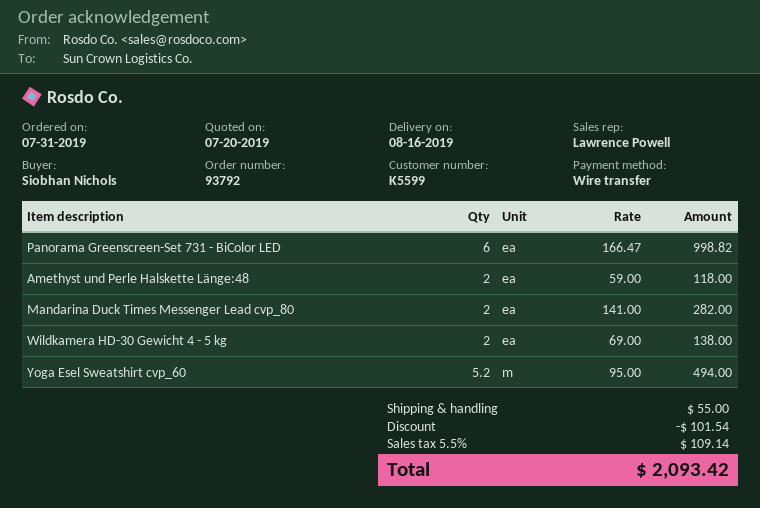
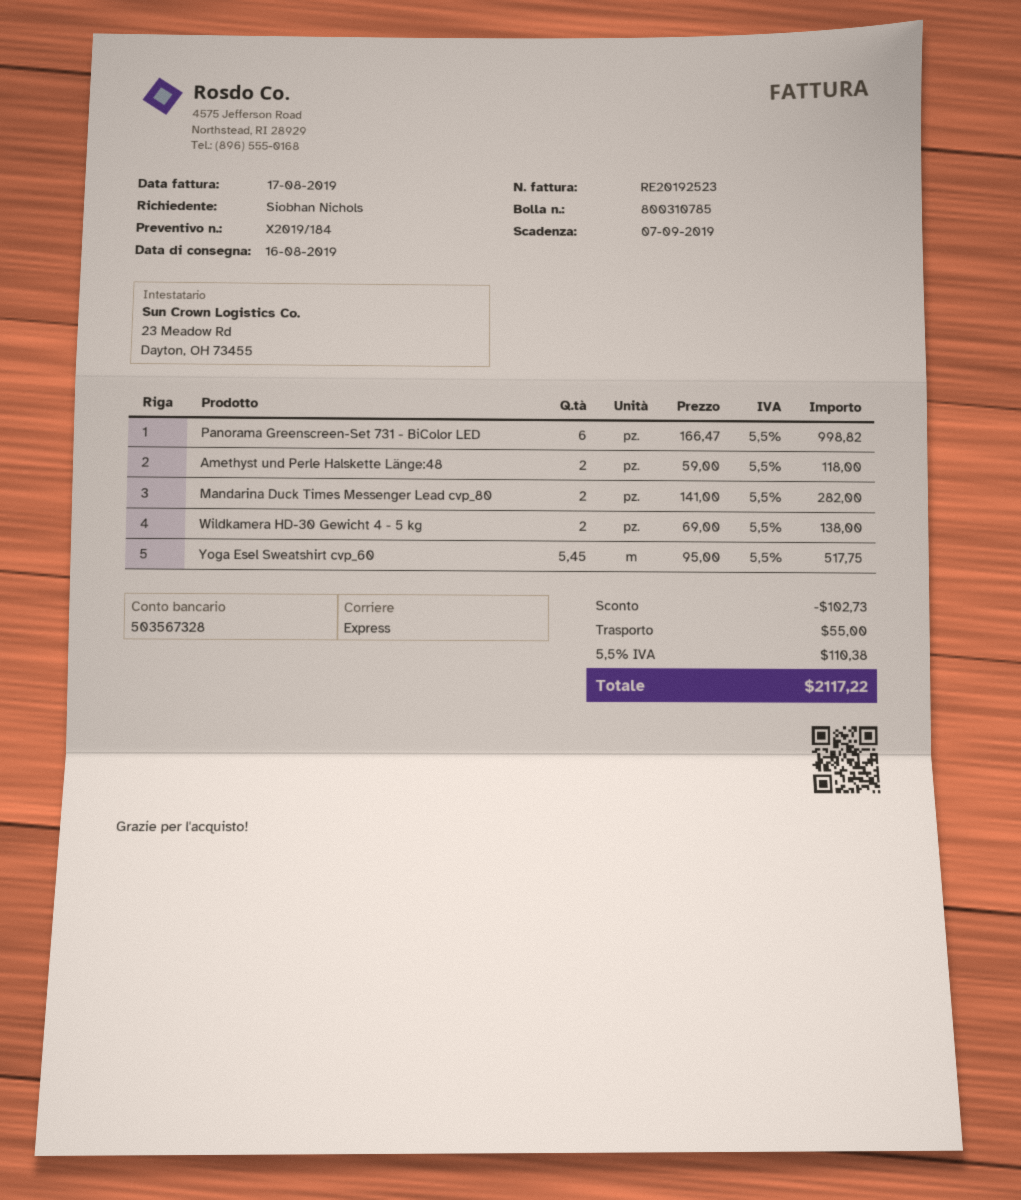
Yoga Esel Sweatshirt cvp_60: 5.2 x 95.00 = 494.00 -> 5.45 x 95.00 = 517.75
discount: 101.54 -> 102.73
tax: 5.5% = 109.14 -> 5.5% = 110.38
total: 2093.42 -> 2117.22

